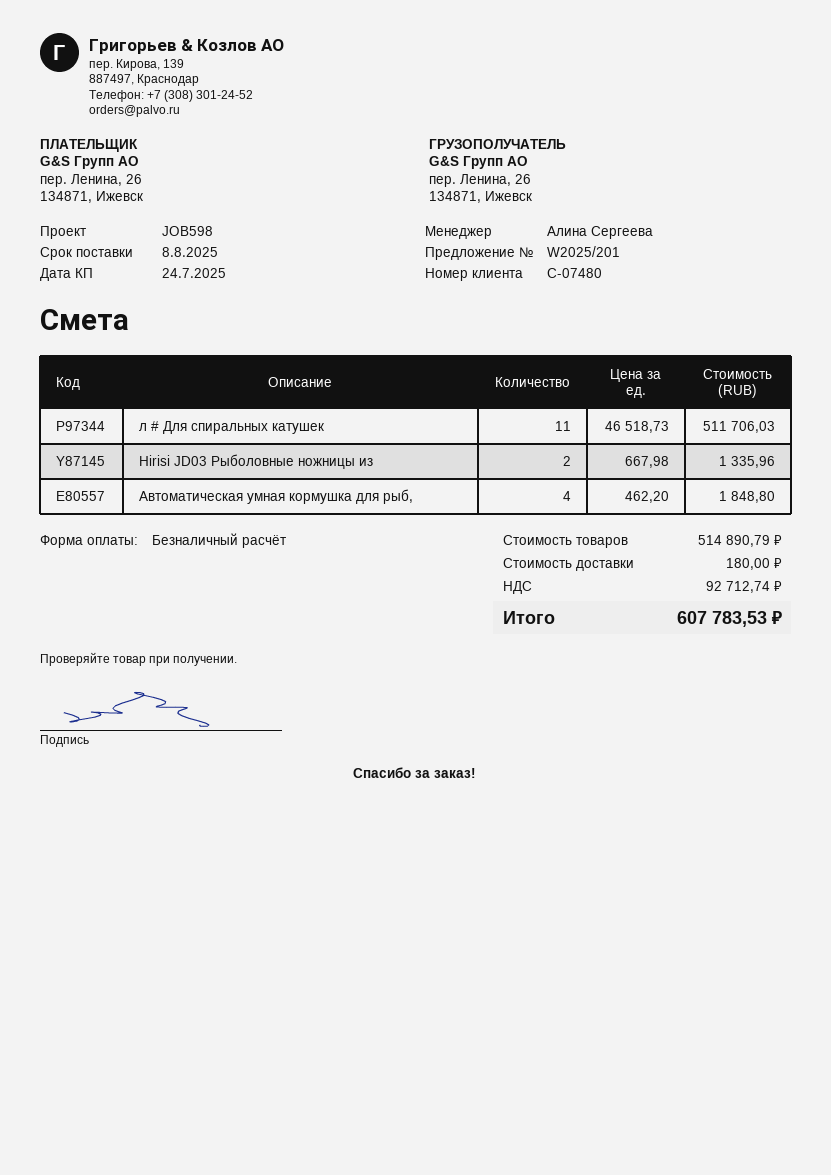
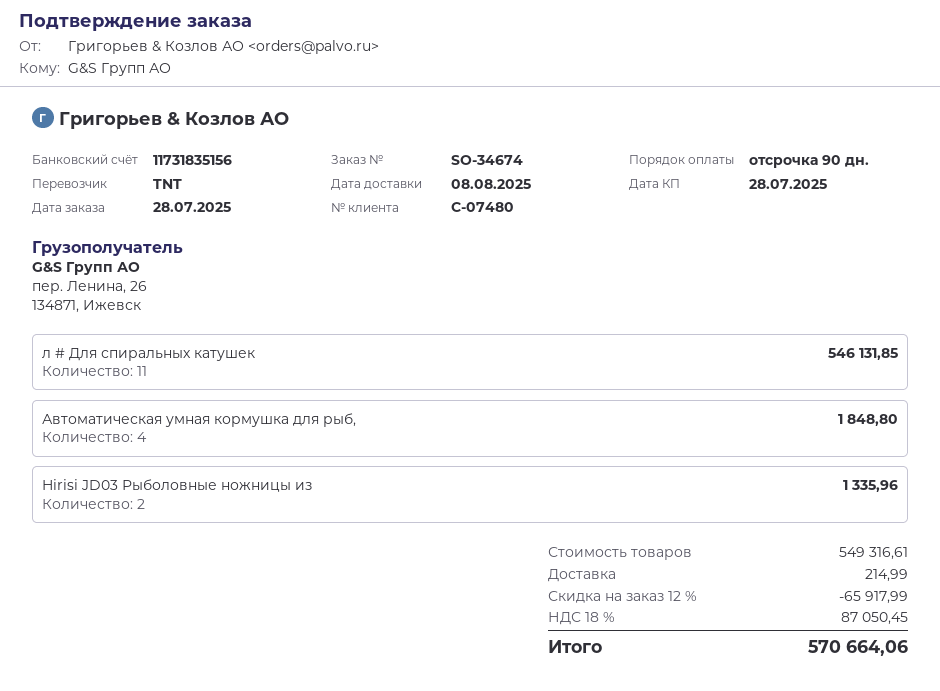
quote date: 2025-07-24 -> 2025-07-28
л # Для спиральных катушек: 11 for 511706.03 -> 11 for 546131.85
subtotal: 514890.79 -> 549316.61
discount: none -> 12% = 65917.99
shipping: 180.00 -> 214.99
tax: 92712.74 -> 87050.45
total: 607783.53 -> 570664.06

